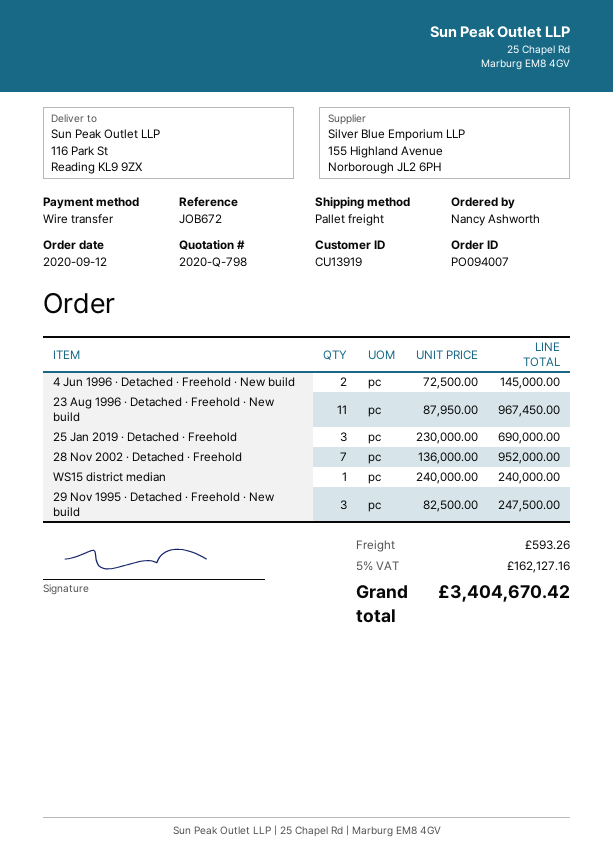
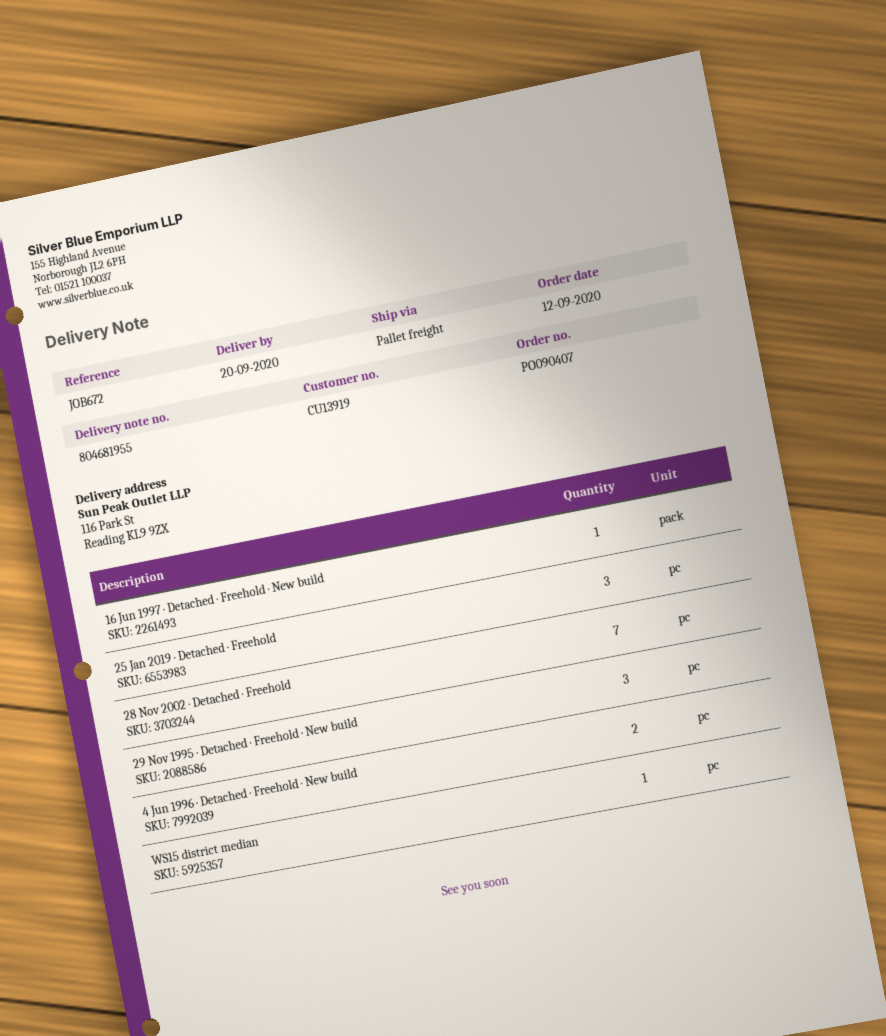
order number: PO094007 -> PO090407
23 Aug 1996 · Detached · Freehold · New build: 11 -> none
16 Jun 1997 · Detached · Freehold · New build: none -> 1

